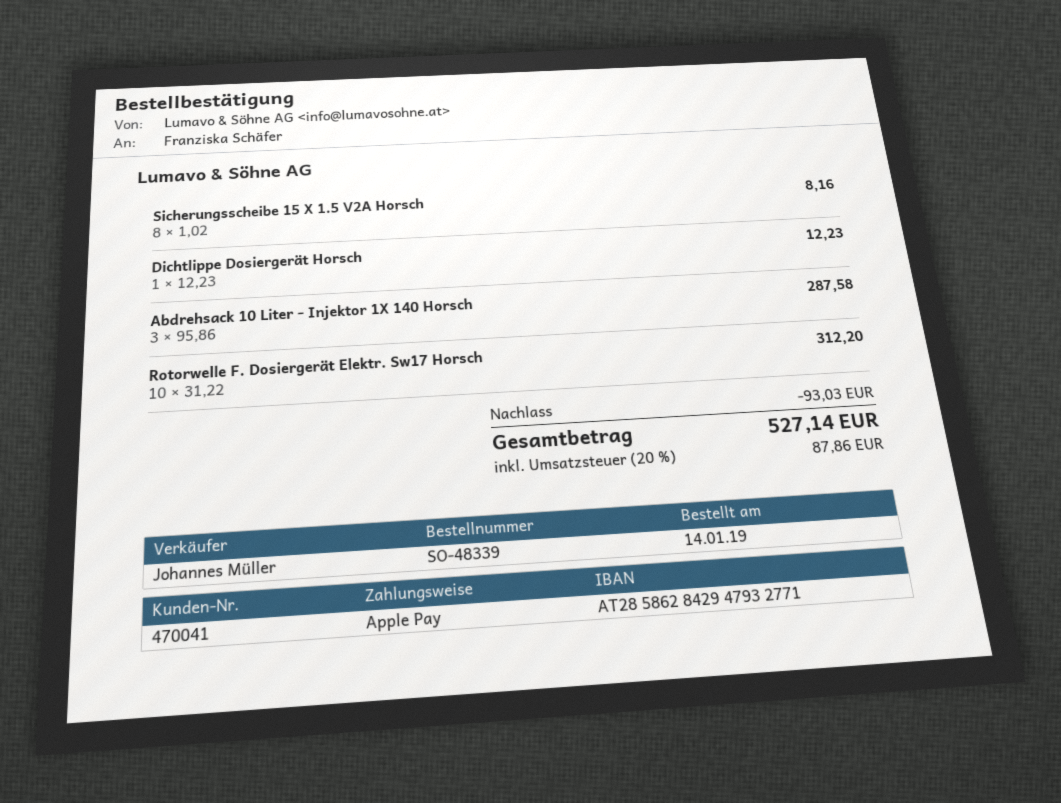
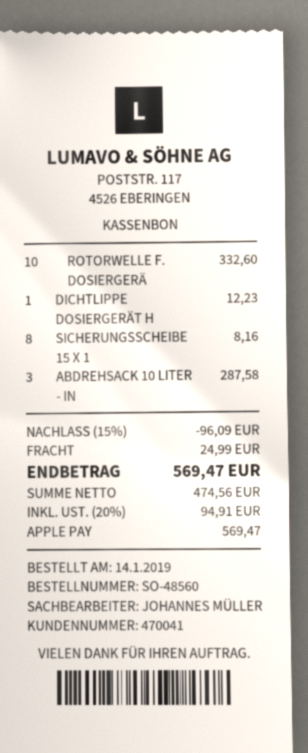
order number: SO-48339 -> SO-48560
Rotorwelle F. Dosiergerät Elektr. Sw17 Horsch: 10 for 312.20 -> 10 for 332.60
discount: 93.03 -> 96.09
shipping: none -> 24.99
tax: 20% = 87.86 -> 20% = 94.91
total: 527.14 -> 569.47

